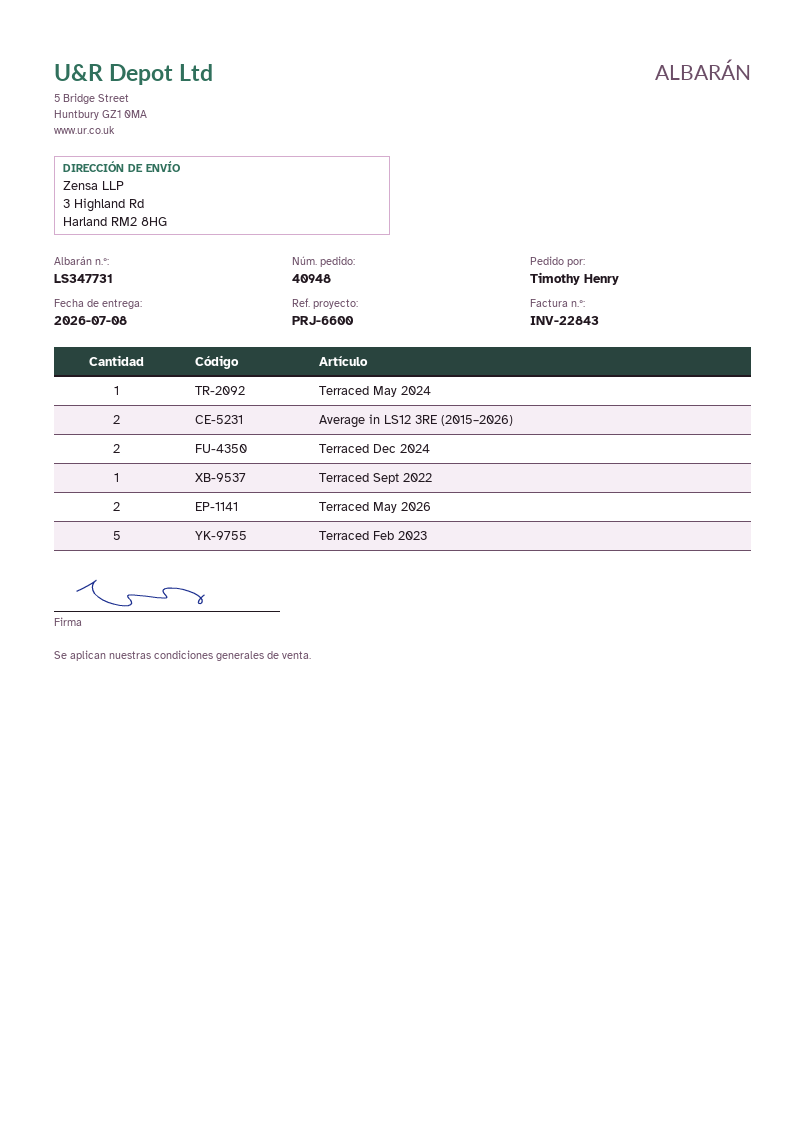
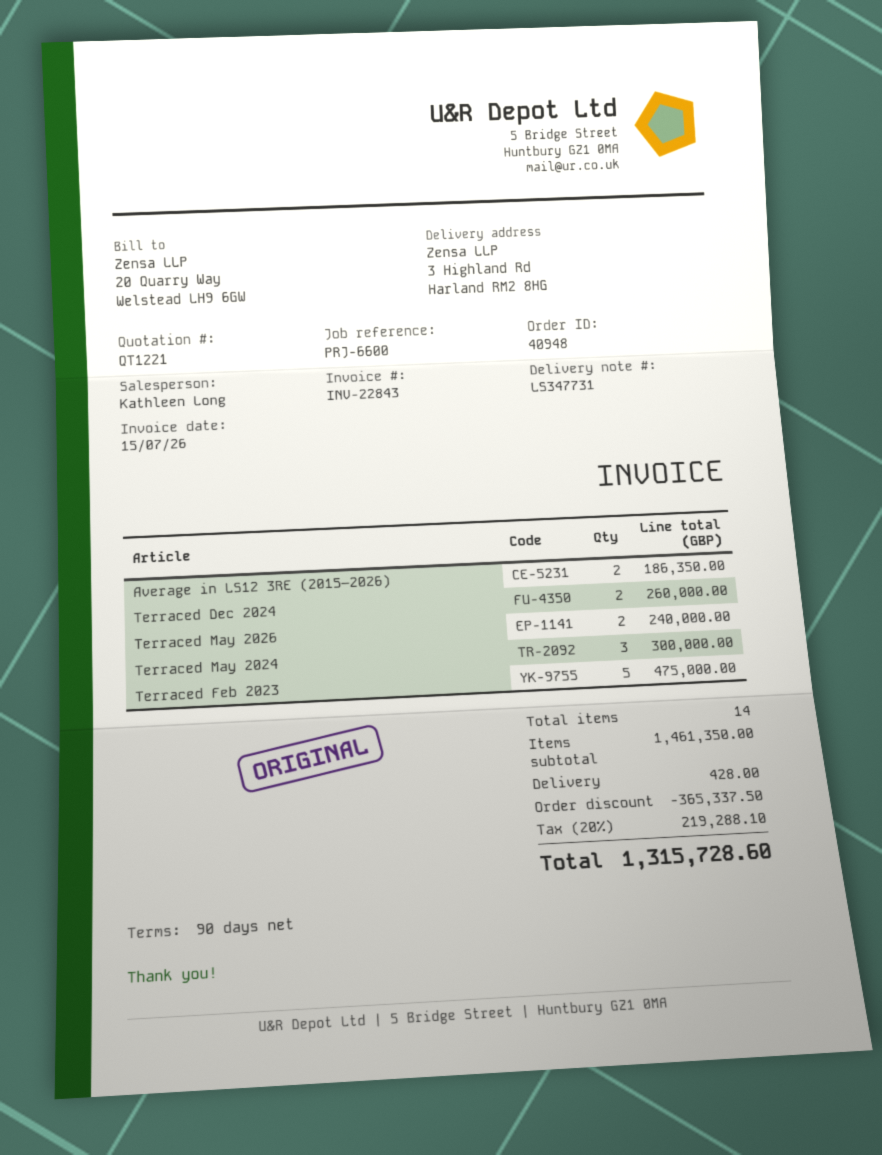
Terraced May 2024: 1 -> 3
Terraced Sept 2022: 1 -> none

